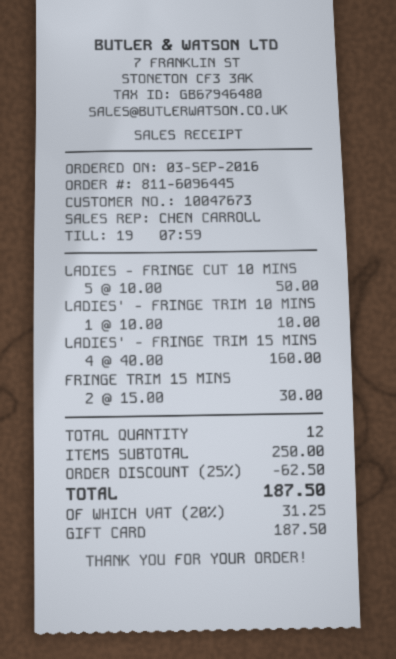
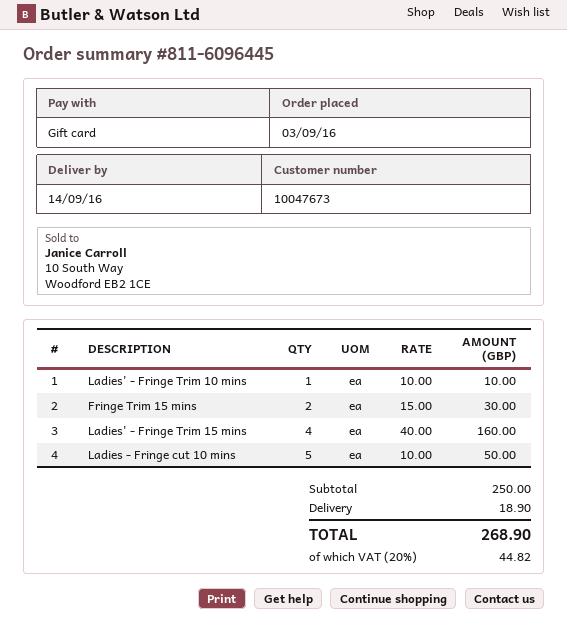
discount: 25% = 62.50 -> none
shipping: none -> 18.90
tax: 20% = 31.25 -> 20% = 44.82
total: 187.50 -> 268.90

